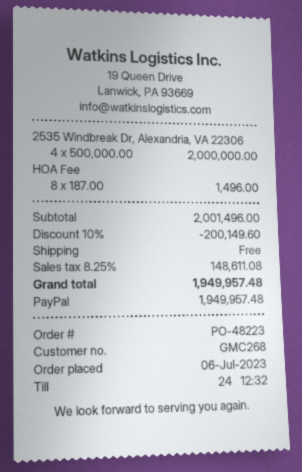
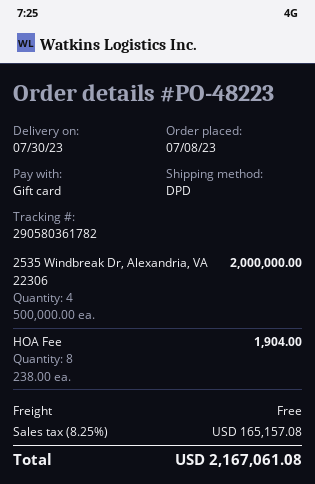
order date: 2023-07-06 -> 2023-07-08
payment method: PayPal -> gift card
HOA Fee: 8 x 187.00 = 1496.00 -> 8 x 238.00 = 1904.00
discount: 10% = 200149.60 -> none
tax: 8.25% = 148611.08 -> 8.25% = 165157.08
total: 1949957.48 -> 2167061.08

